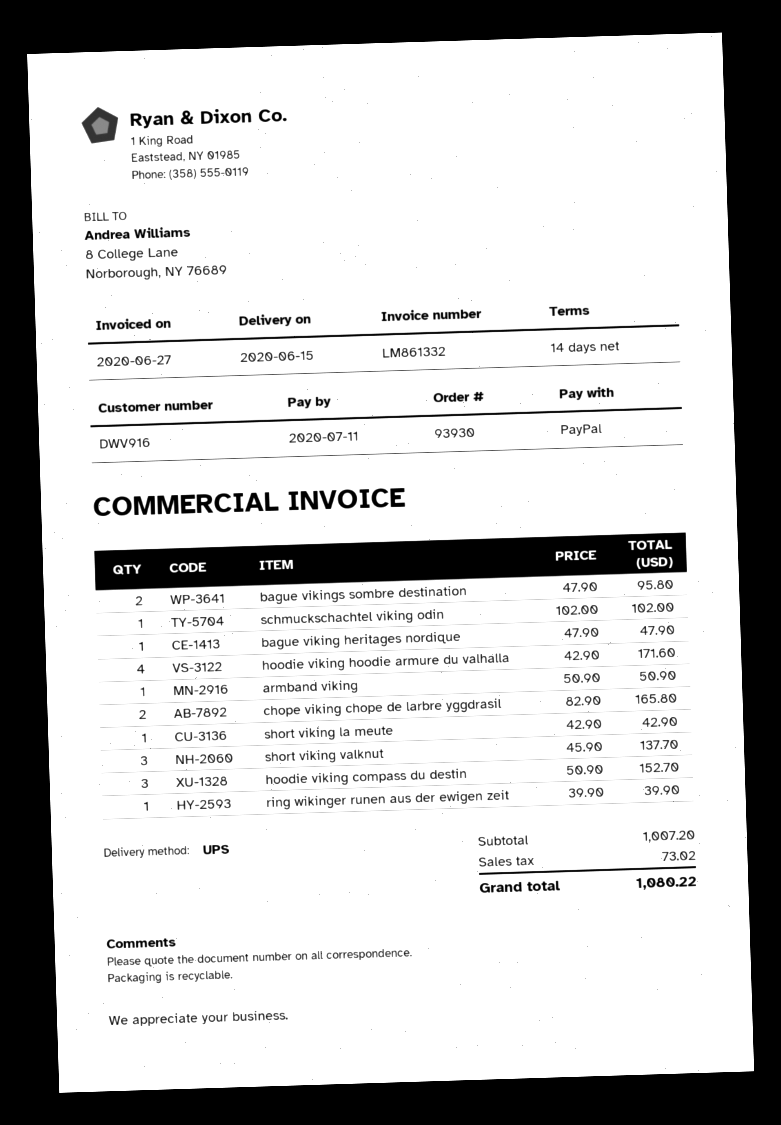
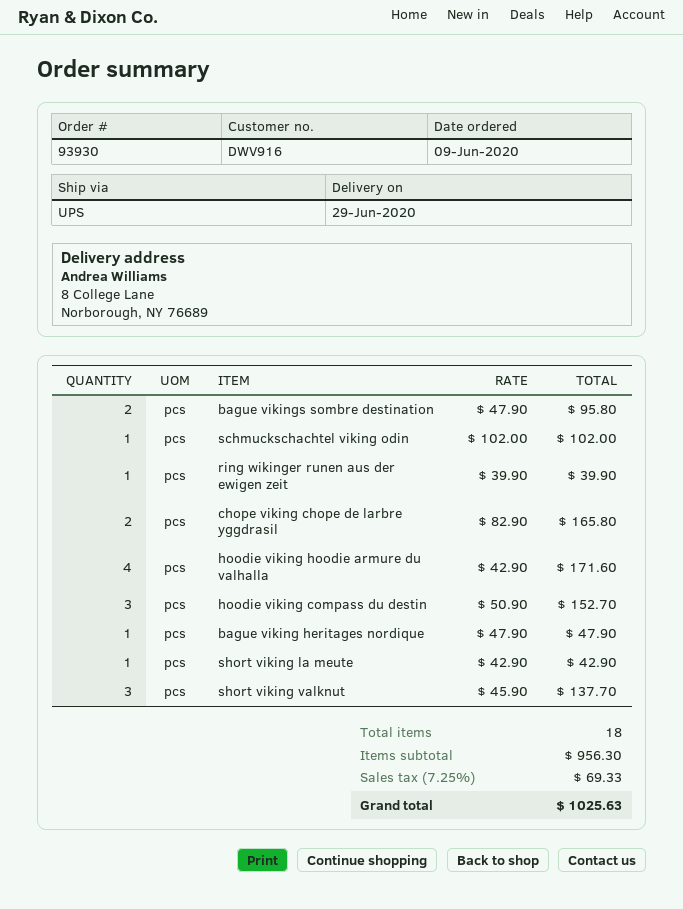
delivery date: 2020-06-15 -> 2020-06-29
armband viking: 1 x 50.90 = 50.90 -> none
subtotal: 1007.20 -> 956.30
tax: 73.02 -> 69.33
total: 1080.22 -> 1025.63

